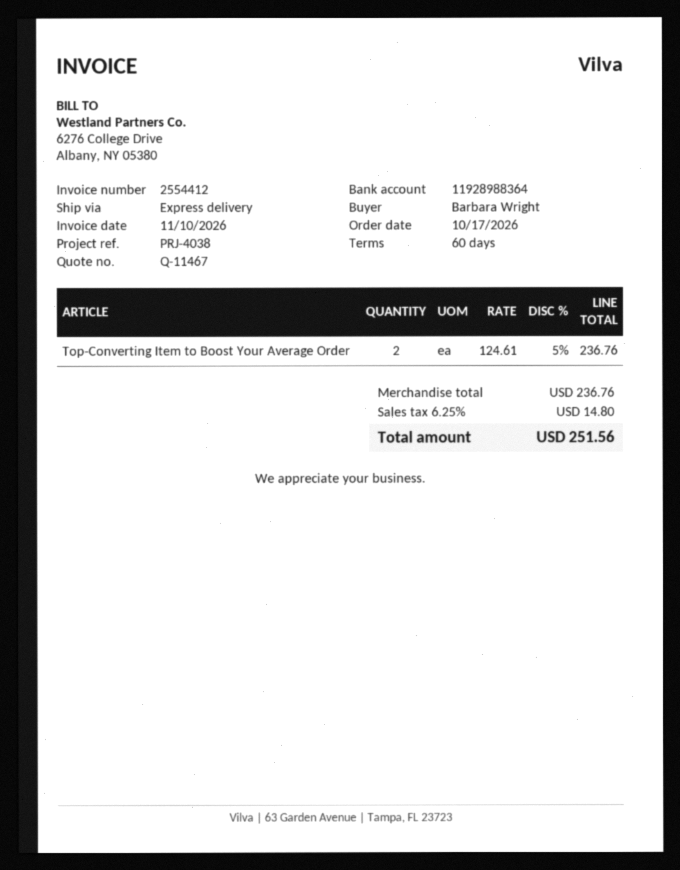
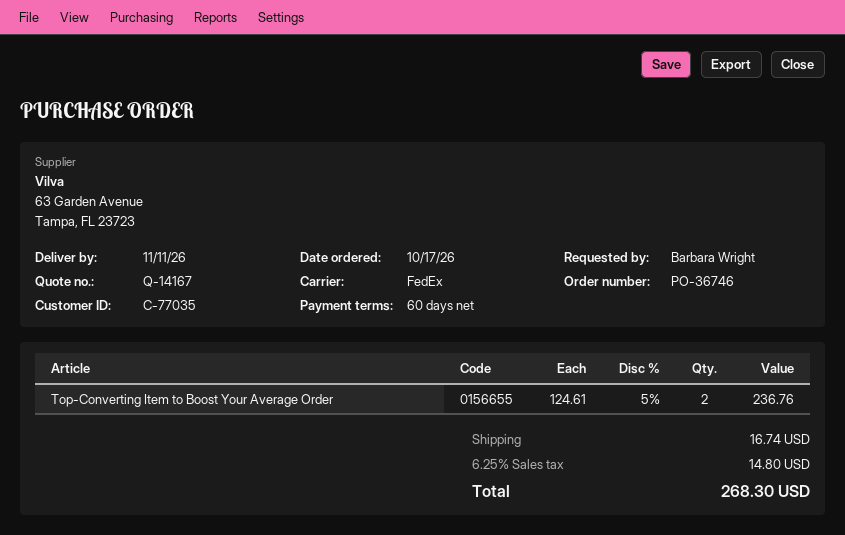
quote number: Q-11467 -> Q-14167
shipping method: express -> FedEx
shipping: none -> 16.74
total: 251.56 -> 268.30

